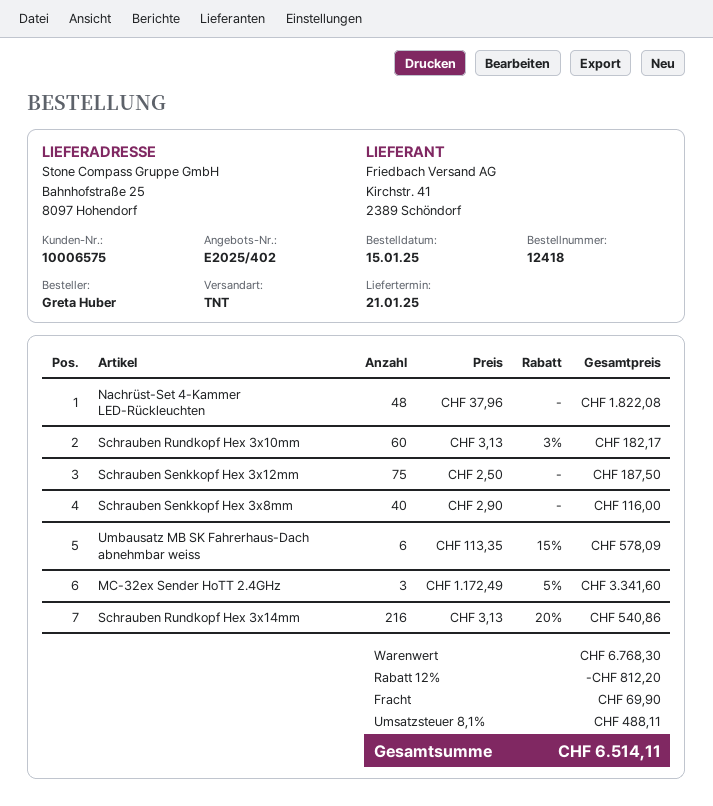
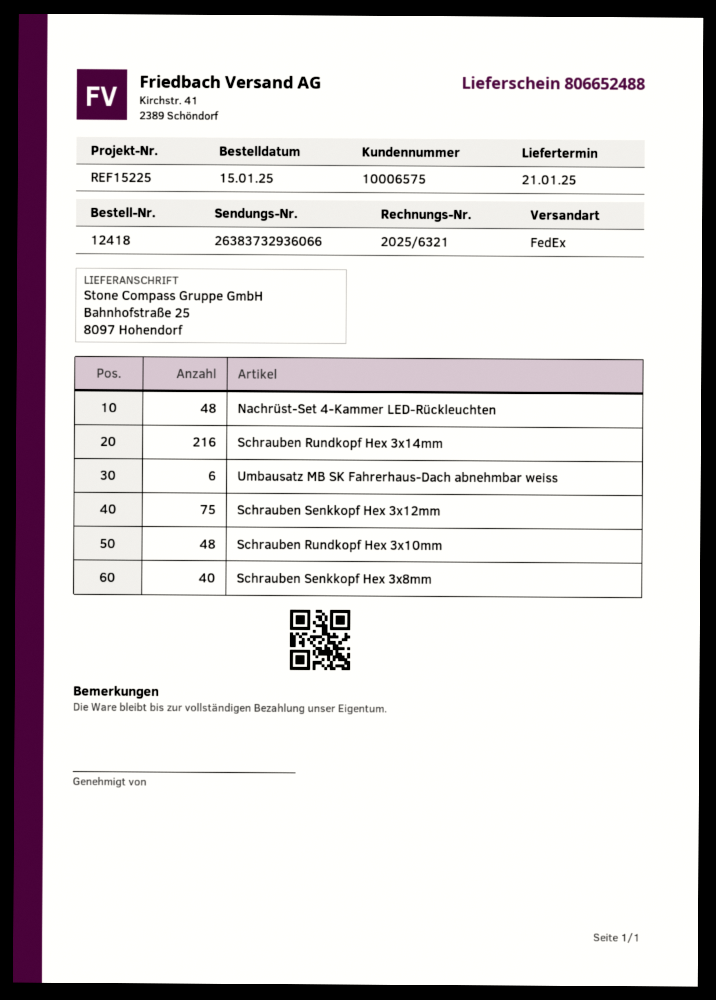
shipping method: TNT -> FedEx
Schrauben Rundkopf Hex 3x10mm: 60 -> 48
MC-32ex Sender HoTT 2.4GHz: 3 -> none

